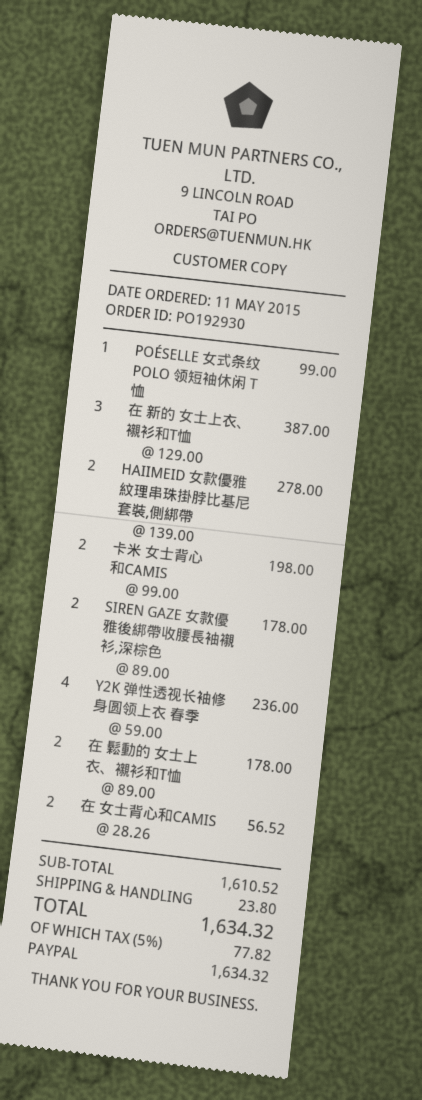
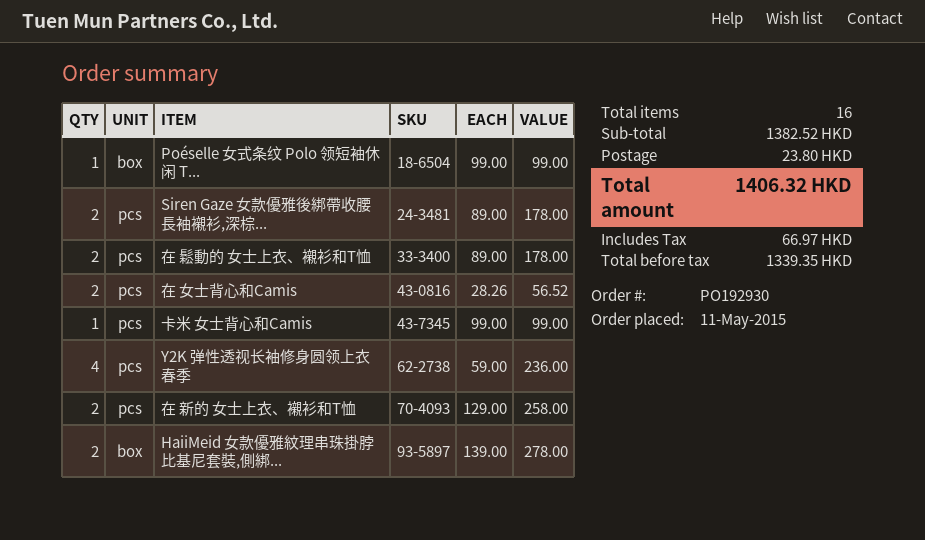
在 新的 女士上衣、襯衫和T恤: 3 x 129.00 = 387.00 -> 2 x 129.00 = 258.00
卡米 女士背心和CAMIS: 2 x 99.00 = 198.00 -> 1 x 99.00 = 99.00
subtotal: 1610.52 -> 1382.52
tax: 77.82 -> 66.97
total: 1634.32 -> 1406.32

